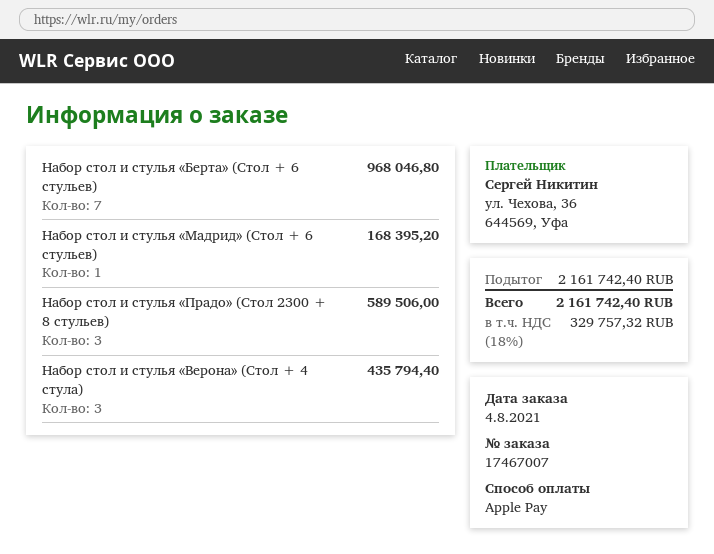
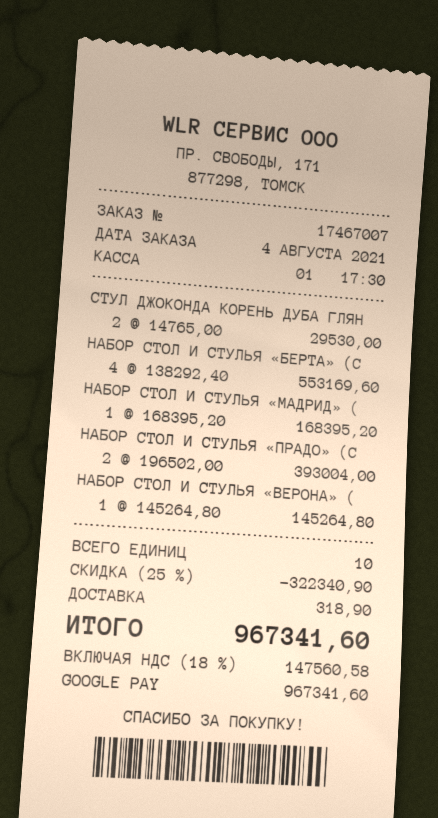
payment method: Apple Pay -> Google Pay
Набор стол и стулья «Берта» (Стол + 6 стульев): 7 for 968046.80 -> 4 for 553169.60
Набор стол и стулья «Прадо» (Стол 2300 + 8 стульев): 3 for 589506.00 -> 2 for 393004.00
Набор стол и стулья «Верона» (Стол + 4 стула): 3 for 435794.40 -> 1 for 145264.80
СТУЛ ДЖОКОНДА КОРЕНЬ ДУБА ГЛЯН: none -> 2 for 29530.00
discount: none -> 25% = 322340.90
shipping: none -> 318.90
tax: 18% = 329757.32 -> 18% = 147560.58
total: 2161742.40 -> 967341.60

